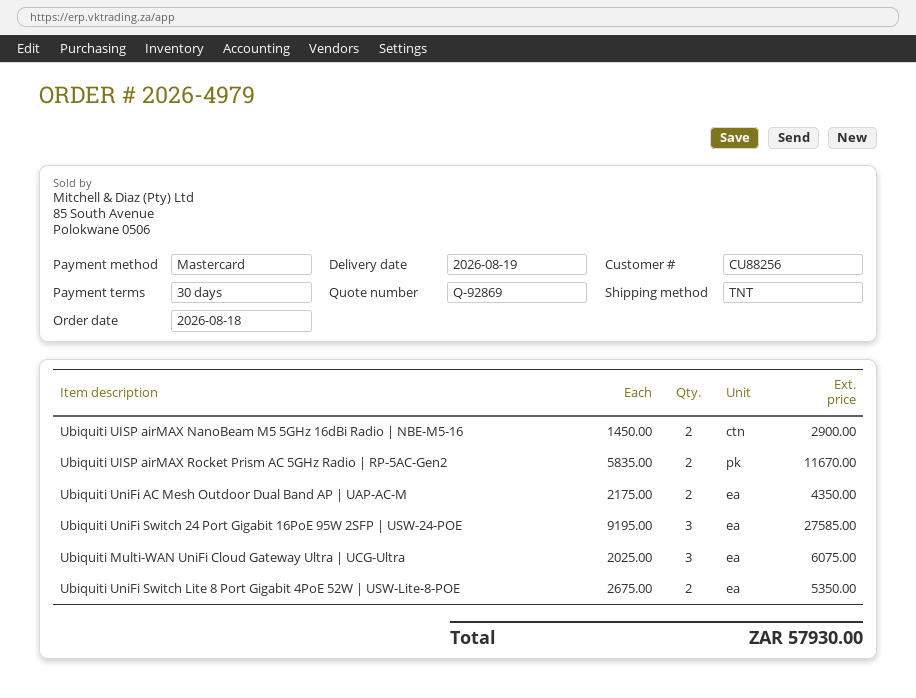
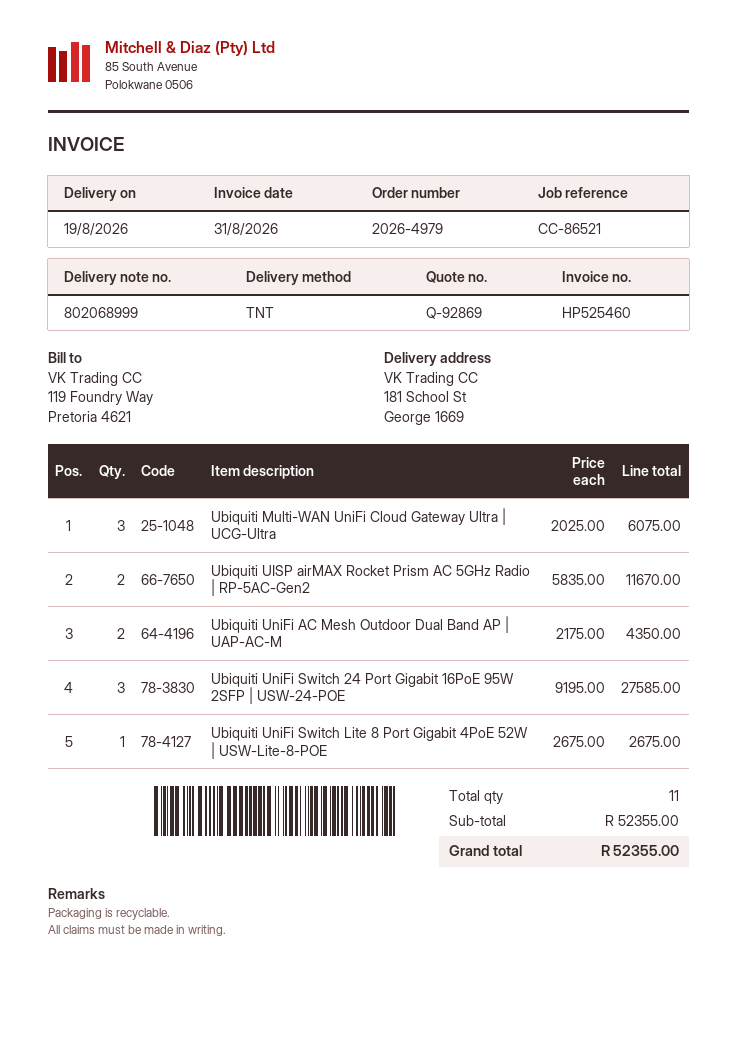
Ubiquiti UISP airMAX NanoBeam M5 5GHz 16dBi Radio | NBE-M5-16: 2 x 1450.00 = 2900.00 -> none
Ubiquiti UniFi Switch Lite 8 Port Gigabit 4PoE 52W | USW-Lite-8-POE: 2 x 2675.00 = 5350.00 -> 1 x 2675.00 = 2675.00
total: 57930.00 -> 52355.00

